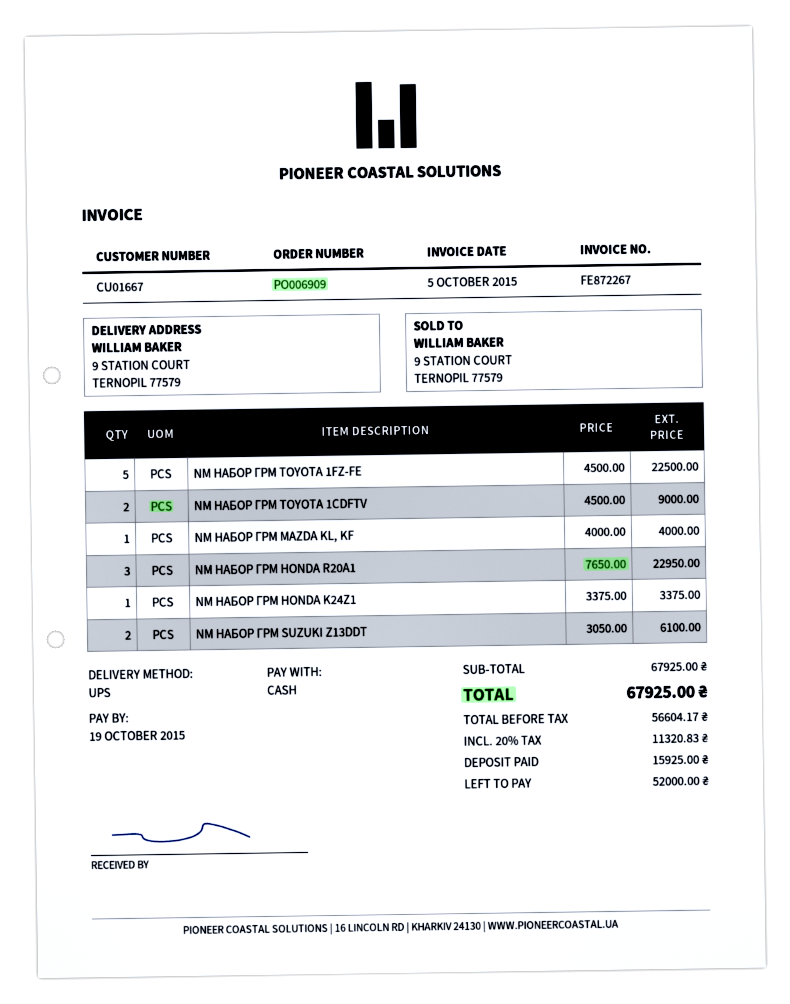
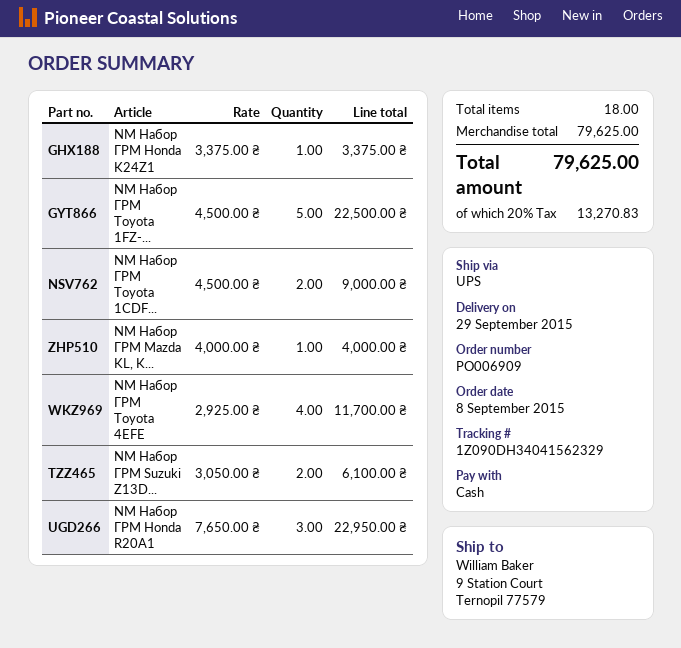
NM Набор ГРМ Toyota 4EFE: none -> 4 x 2925.00 = 11700.00
subtotal: 67925.00 -> 79625.00
tax: 20% = 11320.83 -> 20% = 13270.83
total: 67925.00 -> 79625.00

